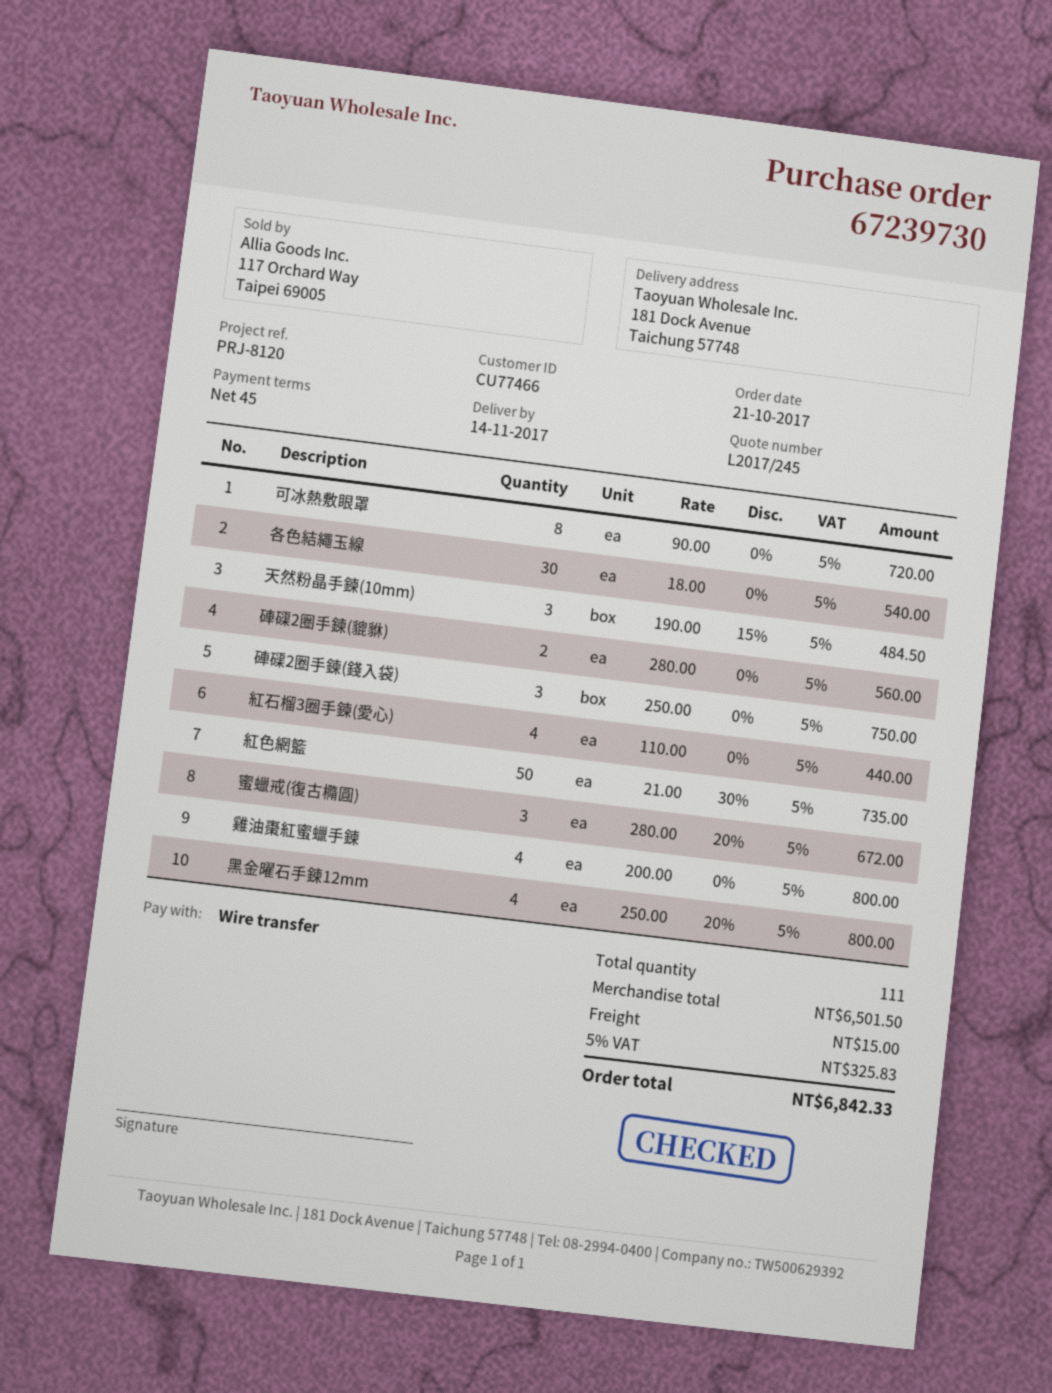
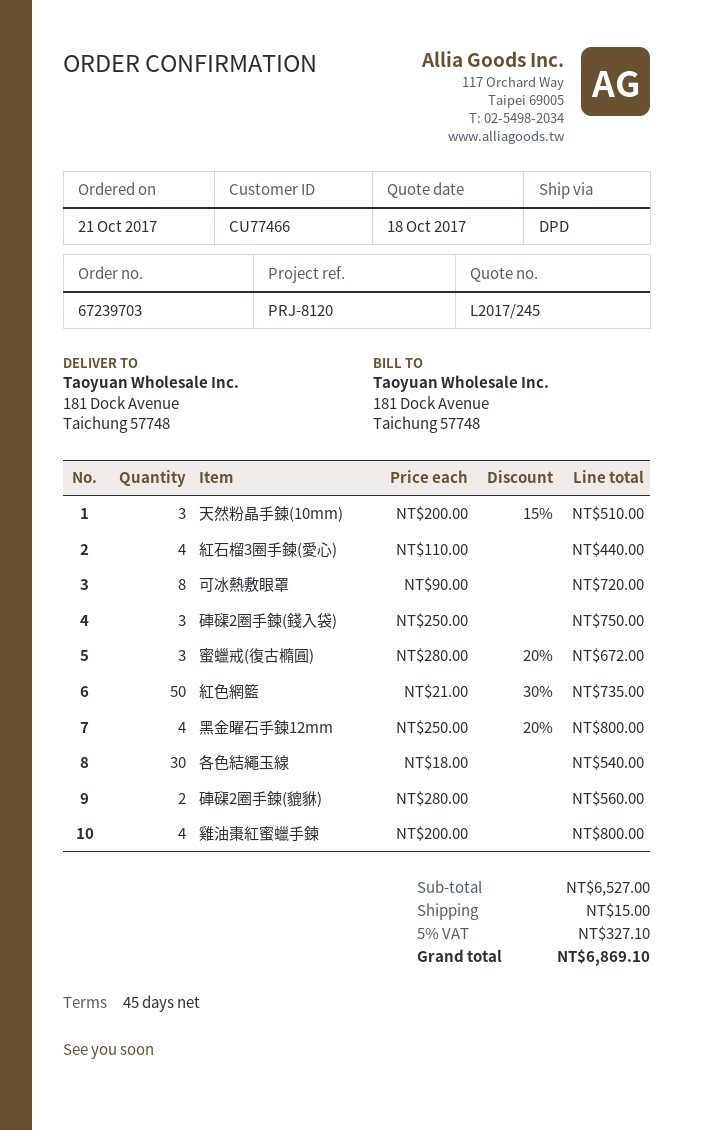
order number: 67239730 -> 67239703
天然粉晶手鍊(10mm): 3 x 190.00 - 15% = 484.50 -> 3 x 200.00 - 15% = 510.00
subtotal: 6501.50 -> 6527.00
tax: 5% = 325.83 -> 5% = 327.10
total: 6842.33 -> 6869.10

